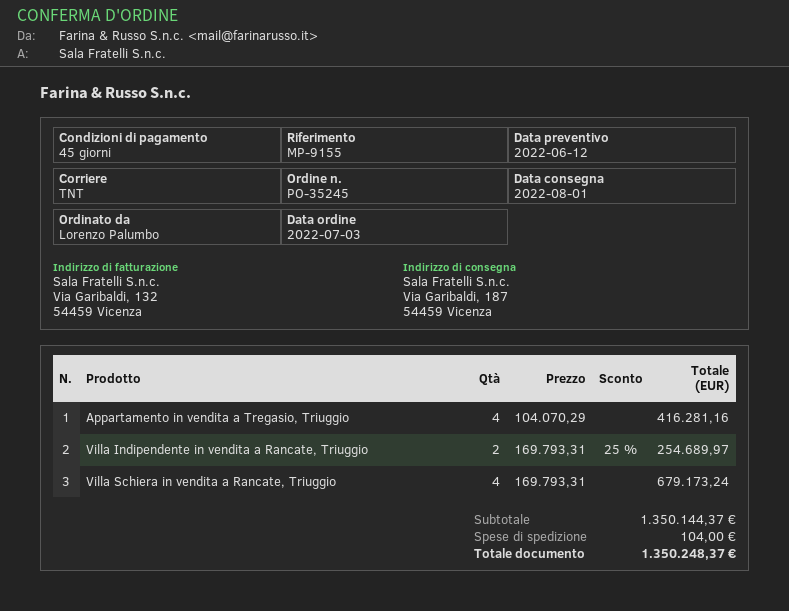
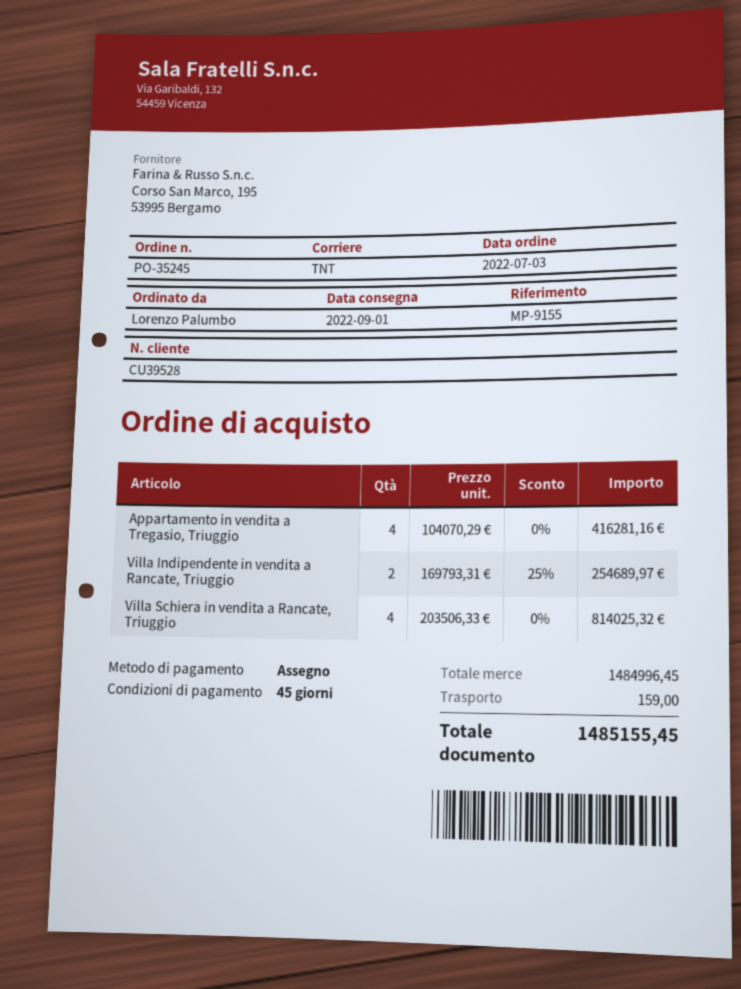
delivery date: 2022-08-01 -> 2022-09-01
Villa Schiera in vendita a Rancate, Triuggio: 4 x 169793.31 = 679173.24 -> 4 x 203506.33 = 814025.32
subtotal: 1350144.37 -> 1484996.45
shipping: 104.00 -> 159.00
total: 1350248.37 -> 1485155.45

